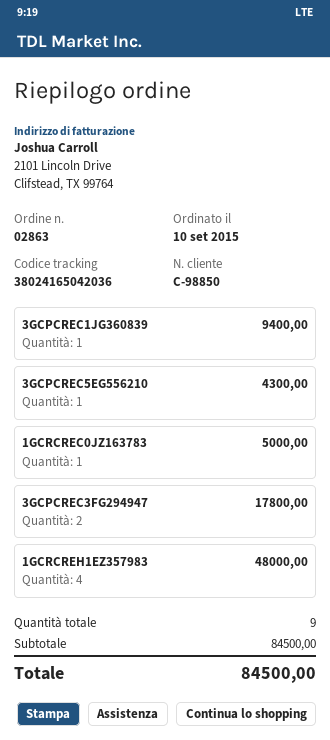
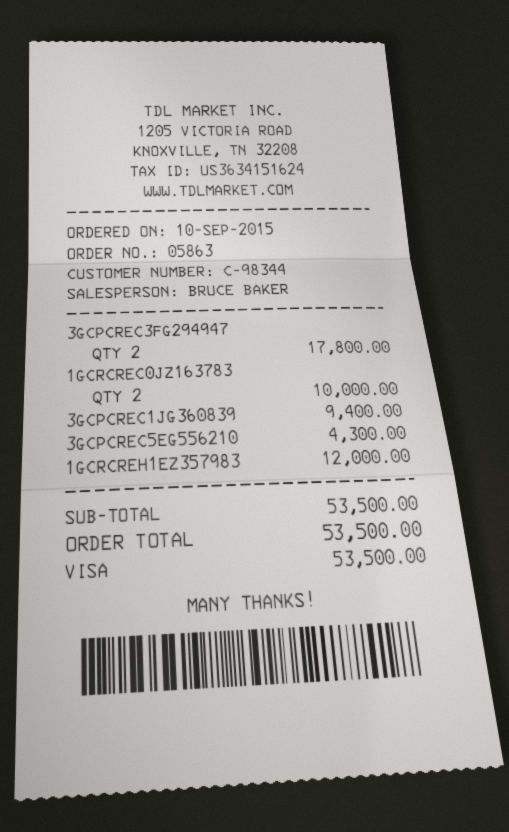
order number: 02863 -> 05863
customer number: C-98850 -> C-98344
1GCRCREC0JZ163783: 1 for 5000.00 -> 2 for 10000.00
1GCRCREH1EZ357983: 4 for 48000.00 -> 1 for 12000.00
subtotal: 84500.00 -> 53500.00
total: 84500.00 -> 53500.00

